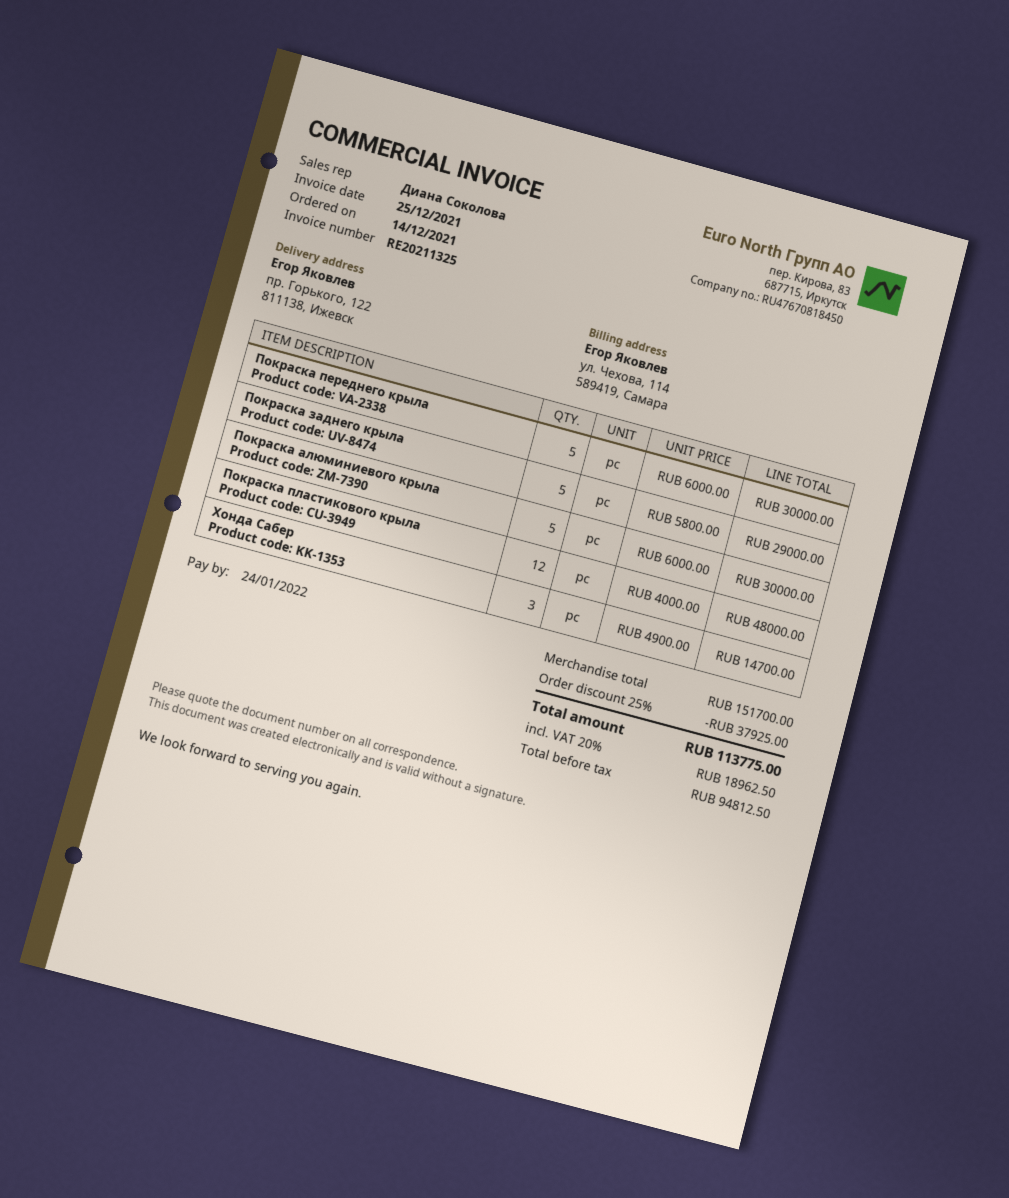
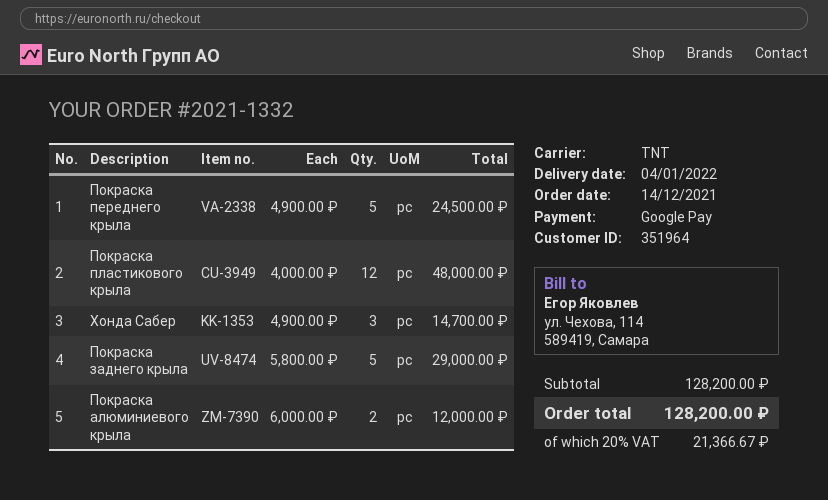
Покраска переднего крыла: 5 x 6000.00 = 30000.00 -> 5 x 4900.00 = 24500.00
Покраска алюминиевого крыла: 5 x 6000.00 = 30000.00 -> 2 x 6000.00 = 12000.00
subtotal: 151700.00 -> 128200.00
discount: 25% = 37925.00 -> none
tax: 20% = 18962.50 -> 20% = 21366.67
total: 113775.00 -> 128200.00

